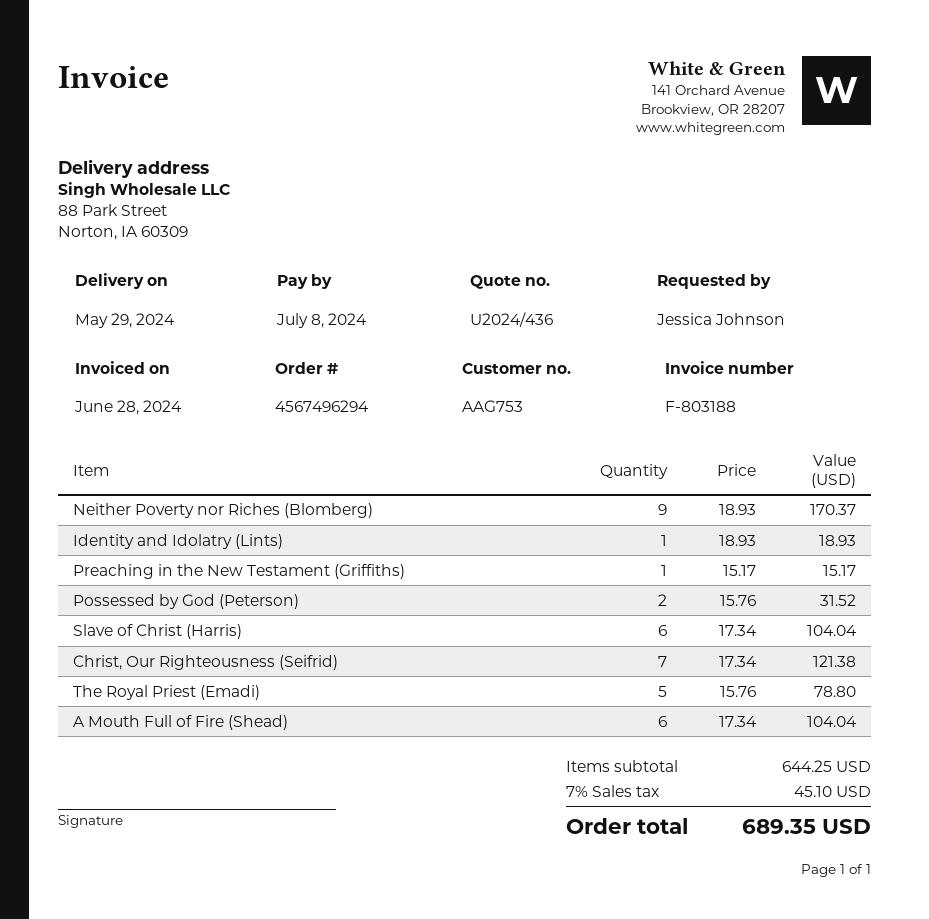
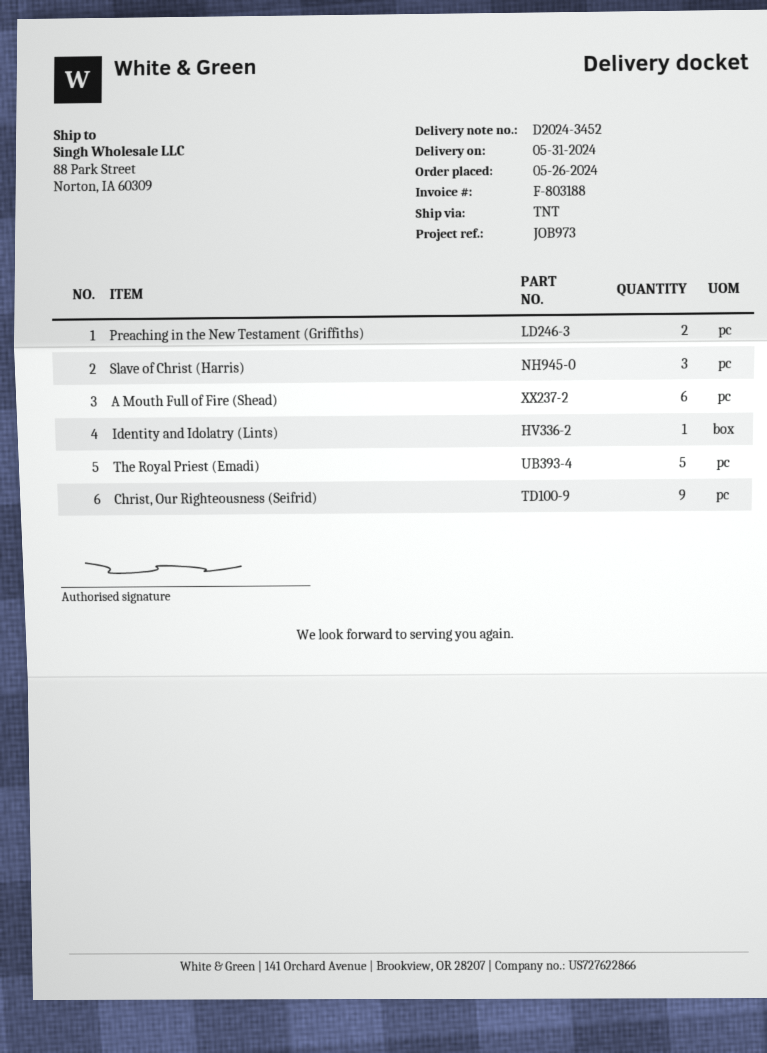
delivery date: 2024-05-29 -> 2024-05-31
Neither Poverty nor Riches (Blomberg): 9 -> none
Preaching in the New Testament (Griffiths): 1 -> 2
Possessed by God (Peterson): 2 -> none
Slave of Christ (Harris): 6 -> 3
Christ, Our Righteousness (Seifrid): 7 -> 9

